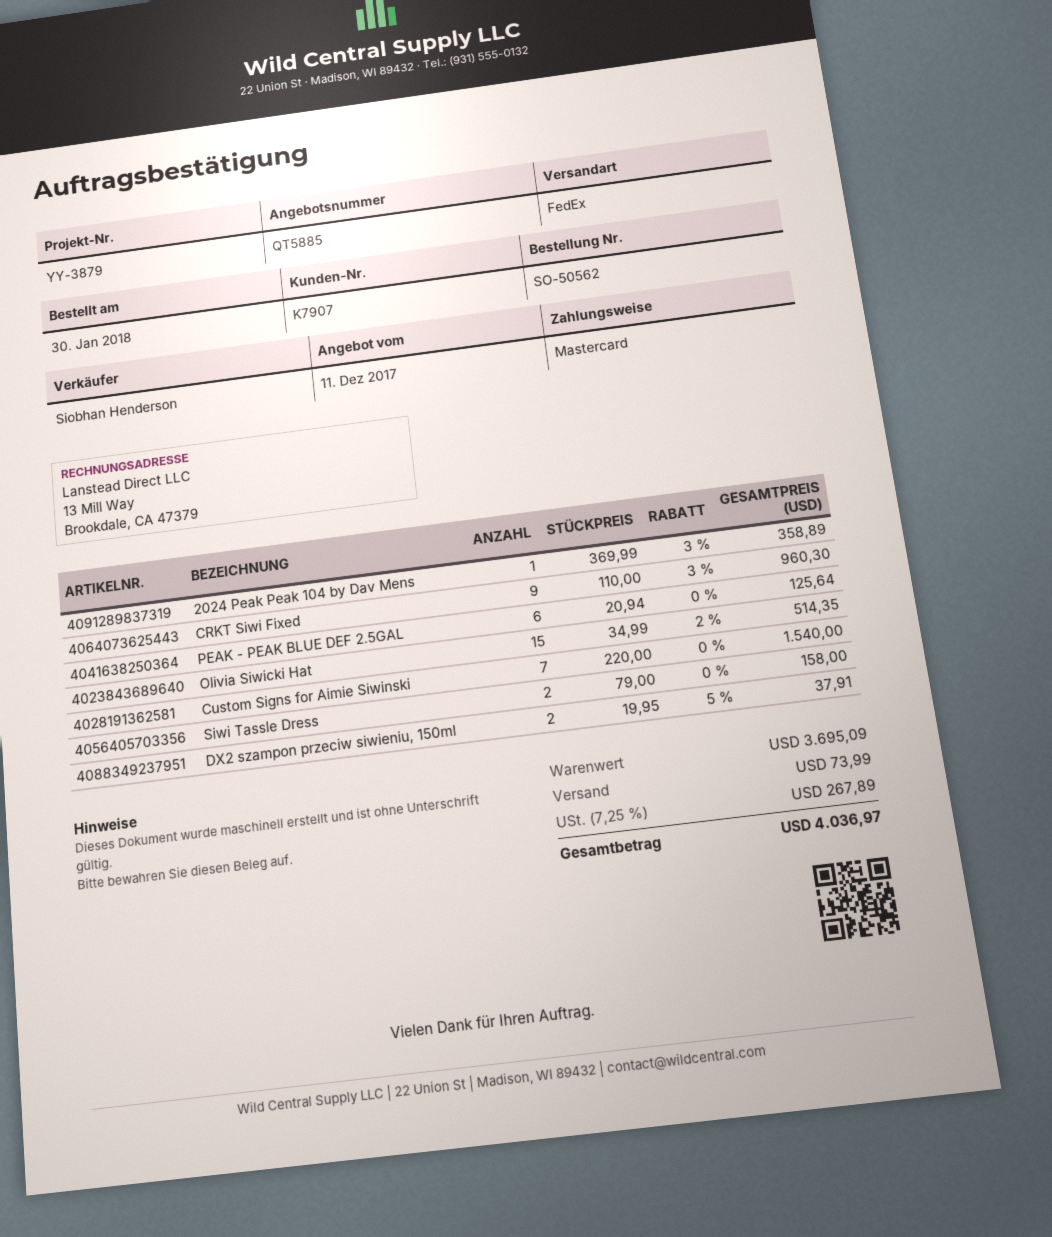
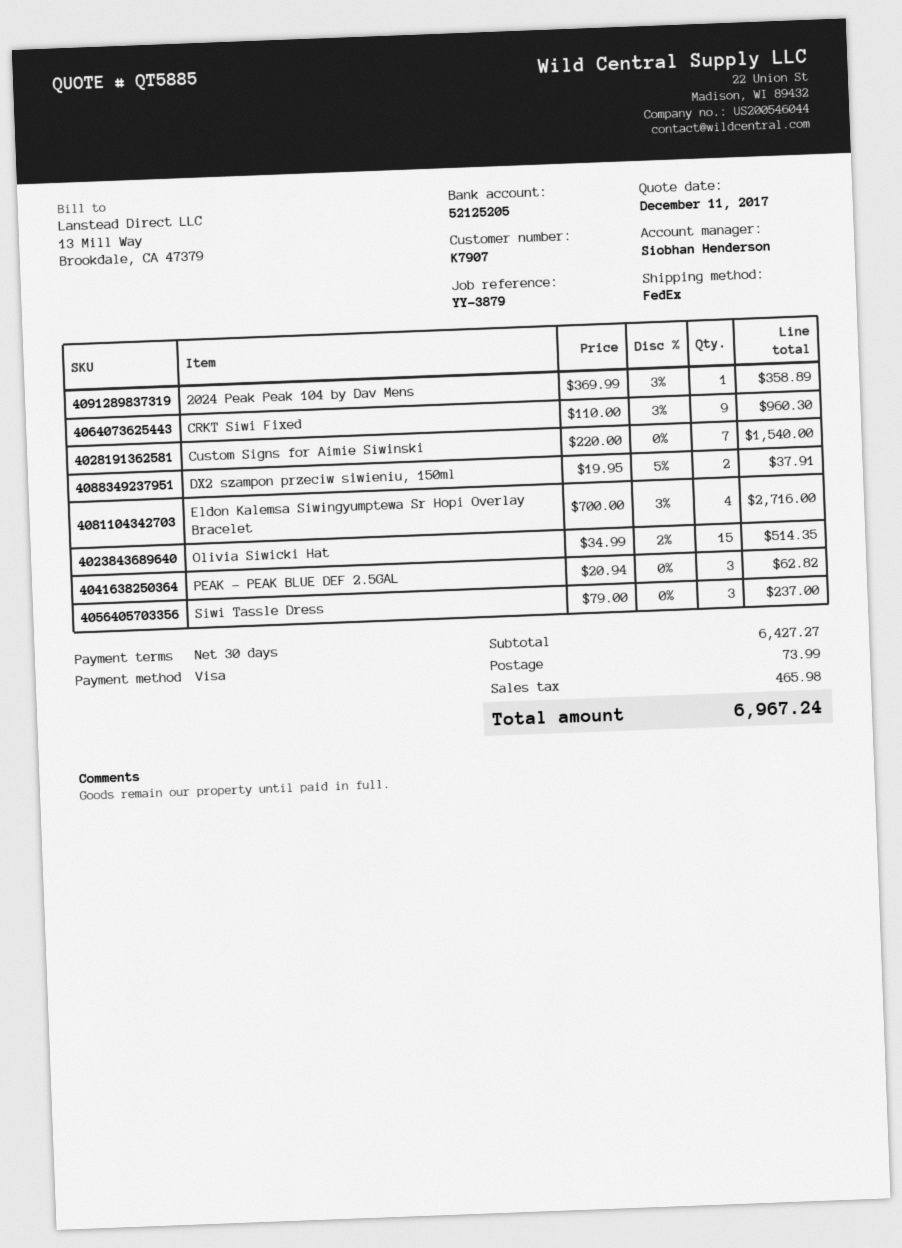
payment method: Mastercard -> Visa
PEAK - PEAK BLUE DEF 2.5GAL: 6 x 20.94 = 125.64 -> 3 x 20.94 = 62.82
Siwi Tassle Dress: 2 x 79.00 = 158.00 -> 3 x 79.00 = 237.00
Eldon Kalemsa Siwingyumptewa Sr Hopi Overlay Bracelet: none -> 4 x 700.00 - 3% = 2716.00
subtotal: 3695.09 -> 6427.27
tax: 267.89 -> 465.98
total: 4036.97 -> 6967.24

